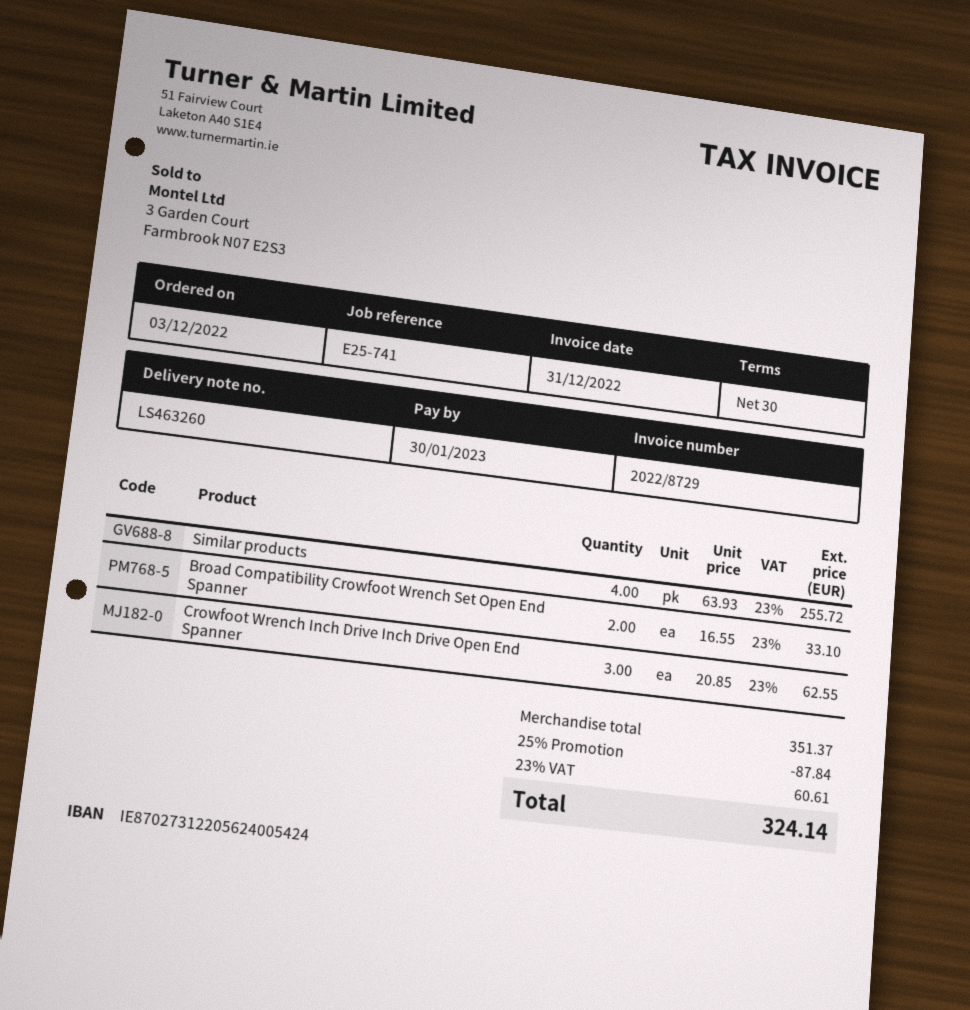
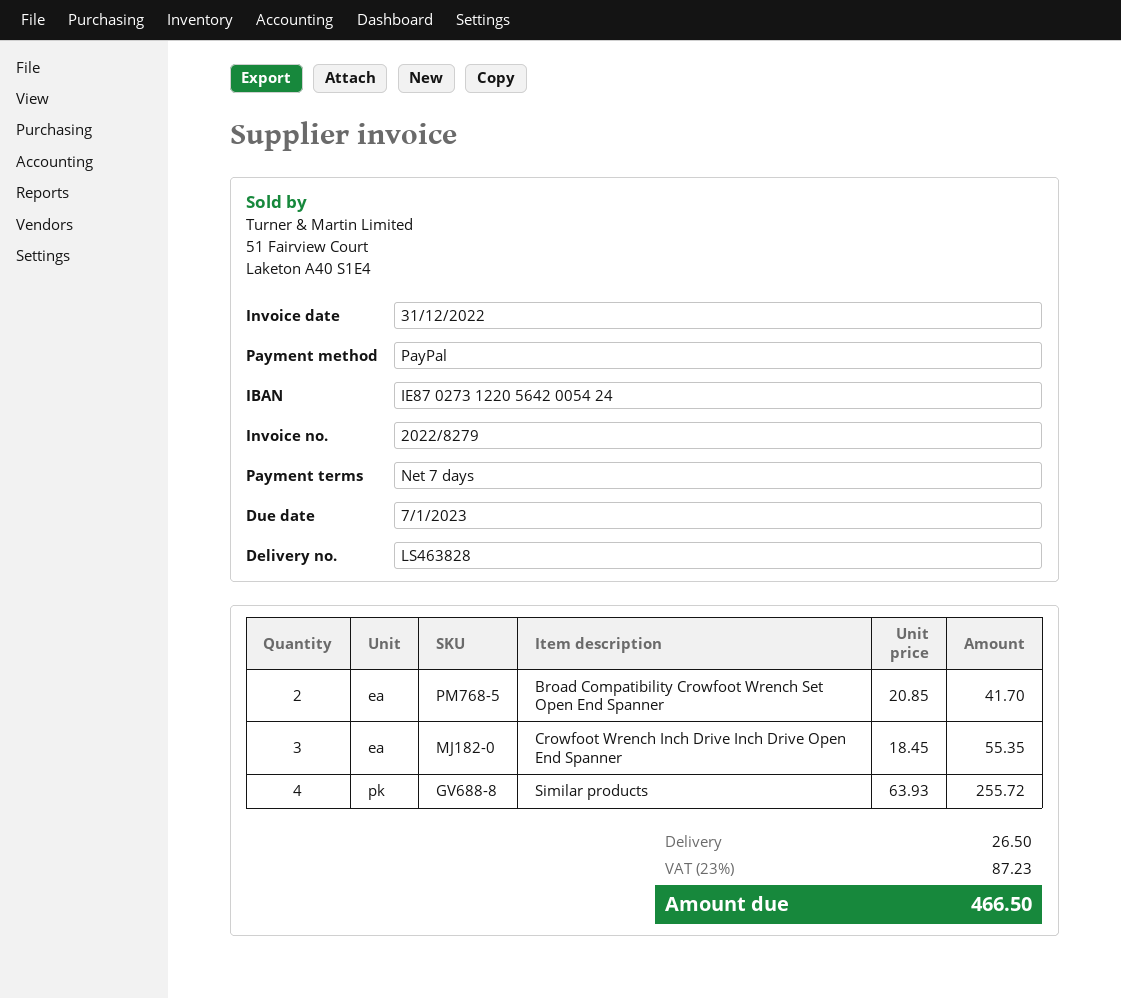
delivery note number: LS463260 -> LS463828
invoice number: 2022/8729 -> 2022/8279
payment terms: 30 days -> 7 days
due date: 2023-01-30 -> 2023-01-07
bank account: IE87027312205624005424 -> IE87027312205642005424
Broad Compatibility Crowfoot Wrench Set Open End Spanner: 2 x 16.55 = 33.10 -> 2 x 20.85 = 41.70
Crowfoot Wrench Inch Drive Inch Drive Open End Spanner: 3 x 20.85 = 62.55 -> 3 x 18.45 = 55.35
discount: 25% = 87.84 -> none
shipping: none -> 26.50
tax: 23% = 60.61 -> 23% = 87.23
total: 324.14 -> 466.50

